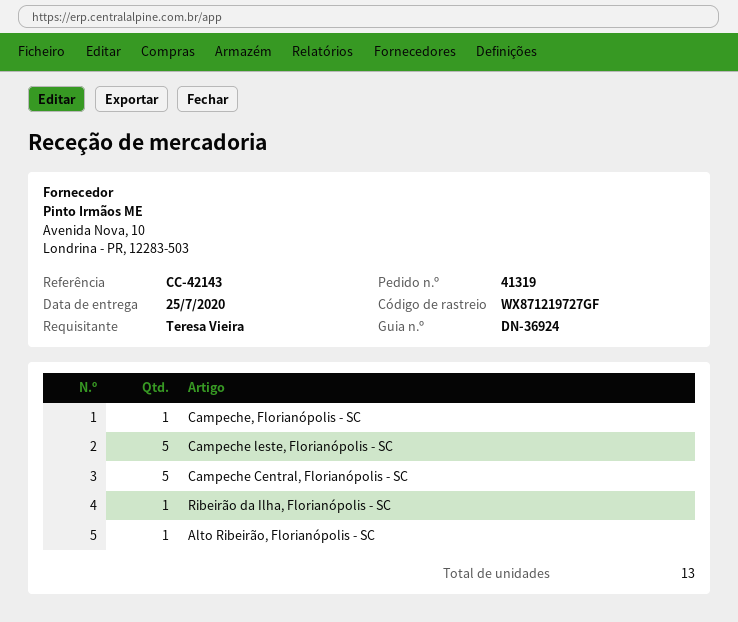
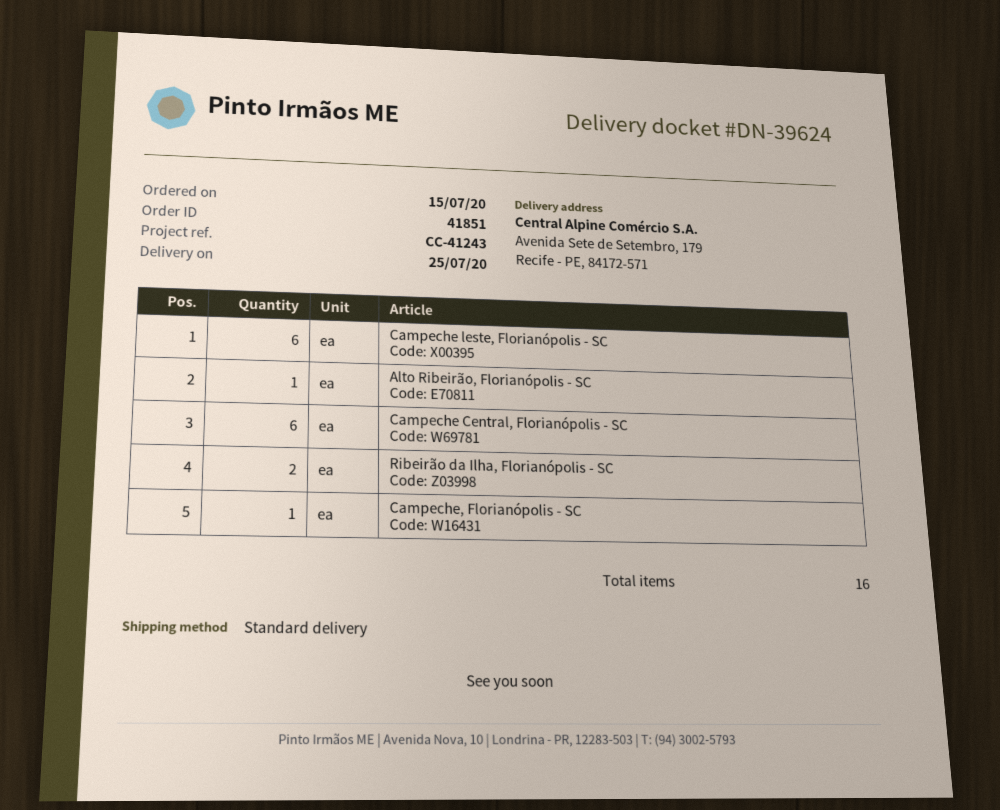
order number: 41319 -> 41851
delivery note number: DN-36924 -> DN-39624
reference: CC-42143 -> CC-41243
Campeche leste, Florianópolis - SC: 5 -> 6
Campeche Central, Florianópolis - SC: 5 -> 6
Ribeirão da Ilha, Florianópolis - SC: 1 -> 2
total quantity: 13 -> 16

